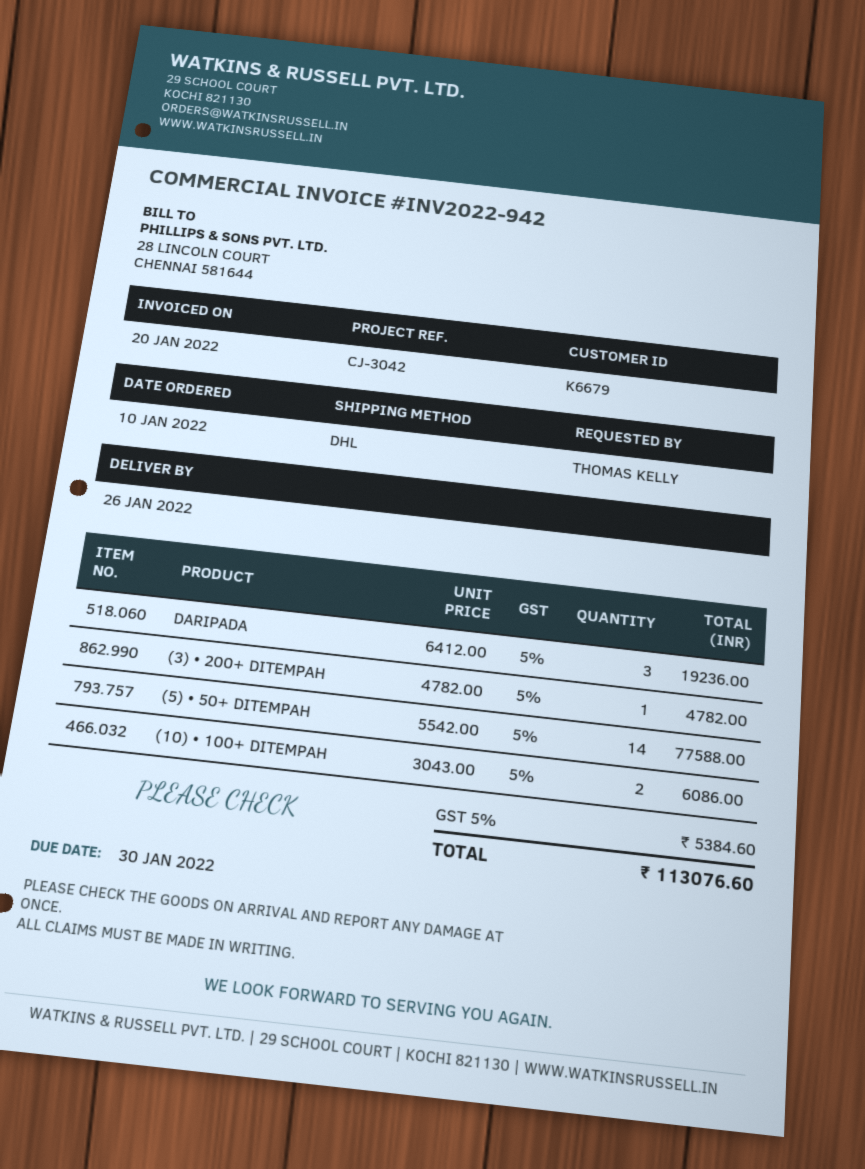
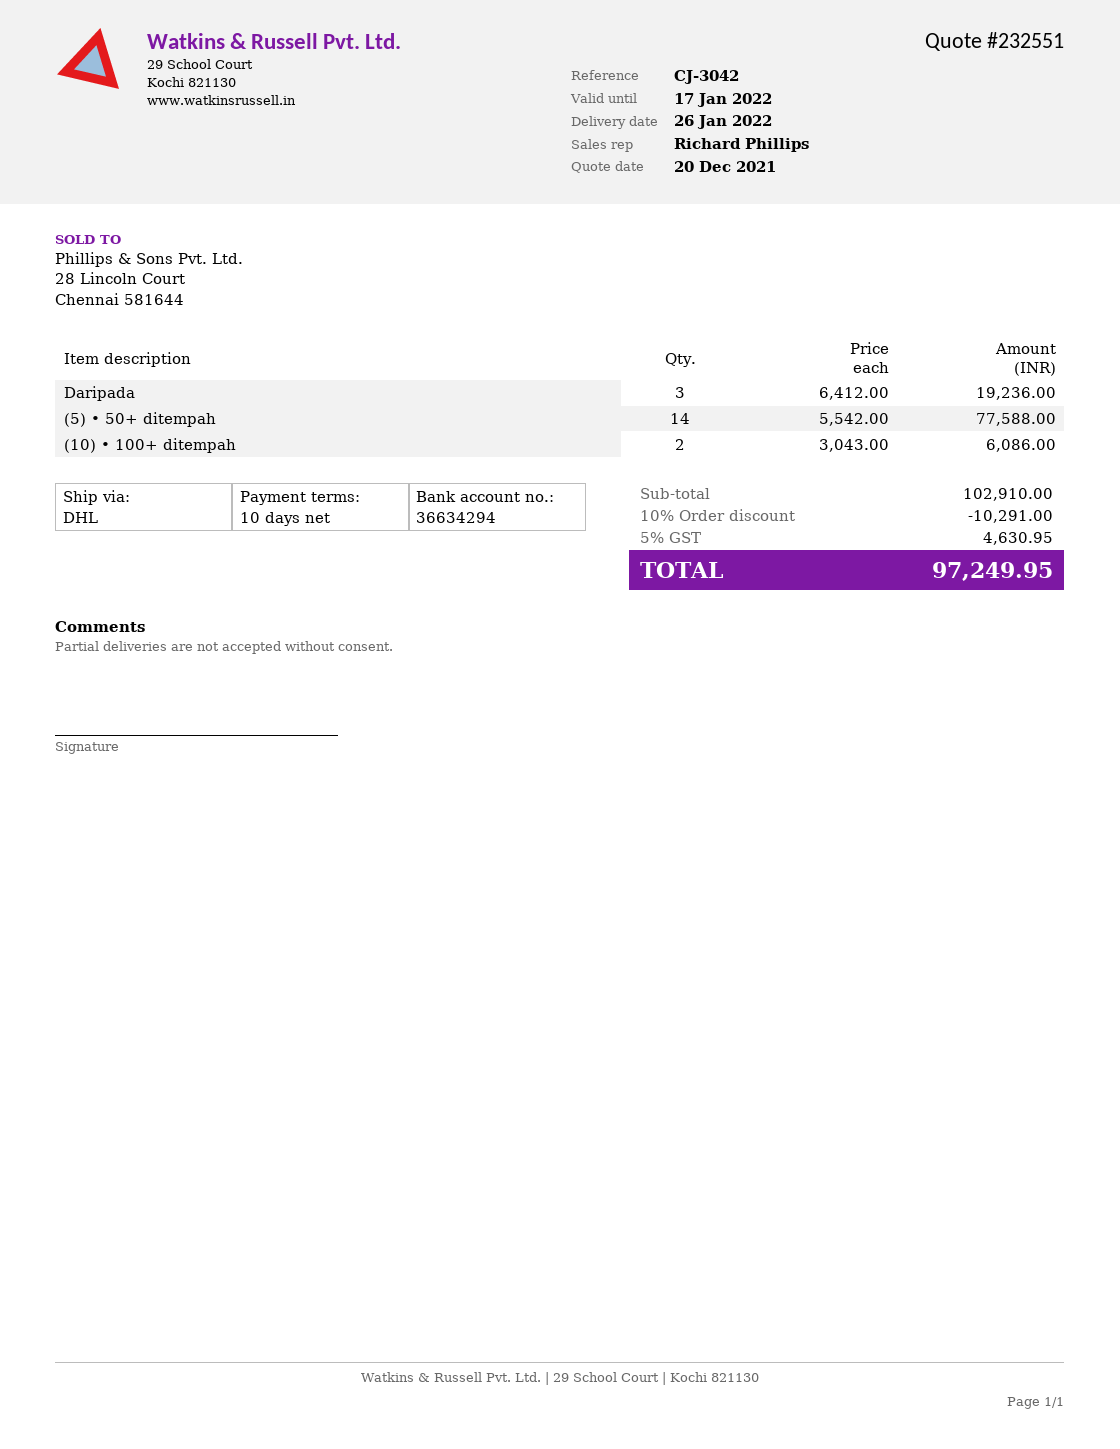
(3) • 200+ DITEMPAH: 1 x 4782.00 = 4782.00 -> none
discount: none -> 10% = 10291.00
tax: 5% = 5384.60 -> 5% = 4630.95
total: 113076.60 -> 97249.95

